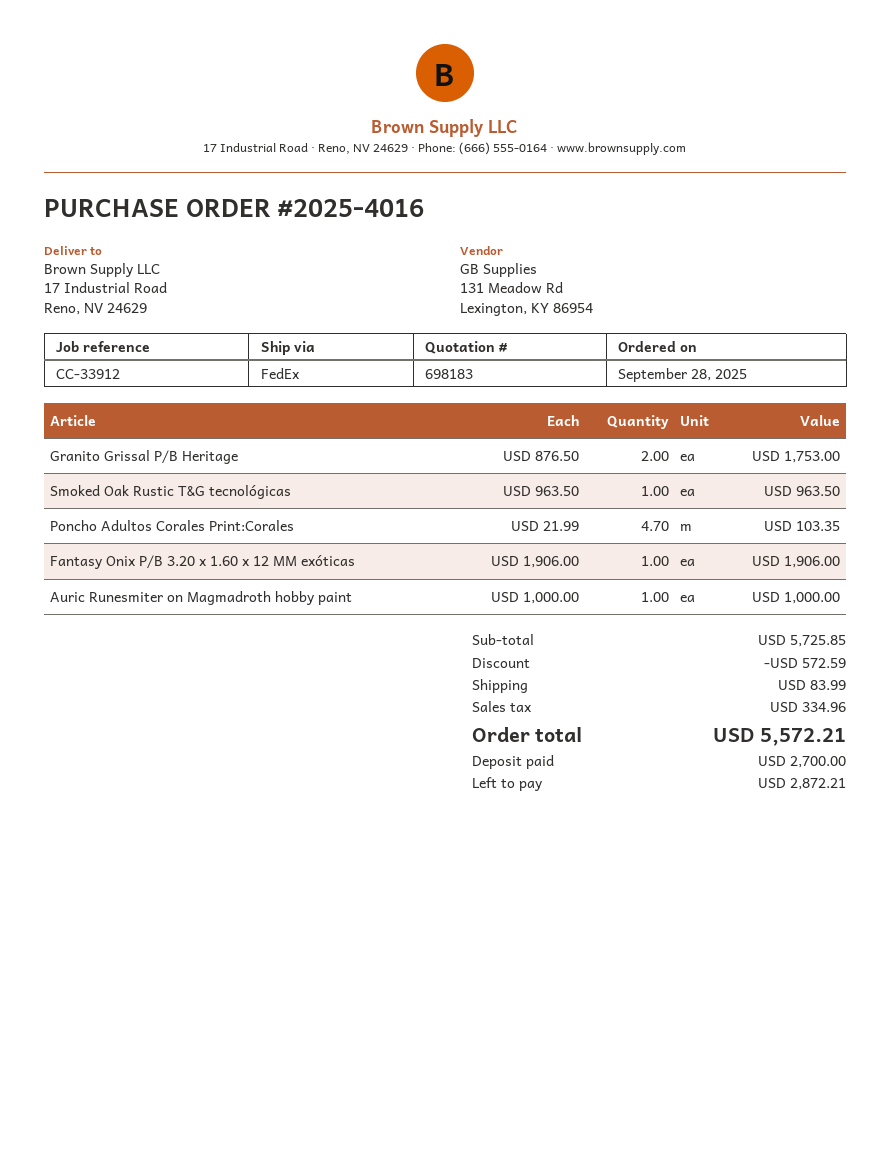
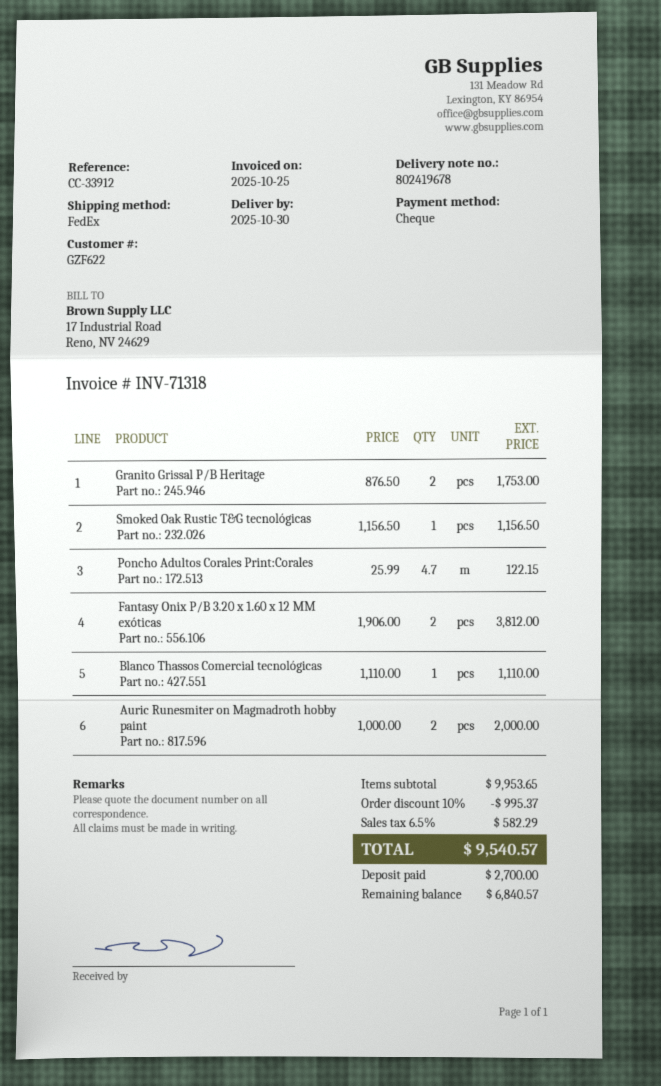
Smoked Oak Rustic T&G tecnológicas: 1 x 963.50 = 963.50 -> 1 x 1156.50 = 1156.50
Poncho Adultos Corales Print:Corales: 4.7 x 21.99 = 103.35 -> 4.7 x 25.99 = 122.15
Fantasy Onix P/B 3.20 x 1.60 x 12 MM exóticas: 1 x 1906.00 = 1906.00 -> 2 x 1906.00 = 3812.00
Auric Runesmiter on Magmadroth hobby paint: 1 x 1000.00 = 1000.00 -> 2 x 1000.00 = 2000.00
Blanco Thassos Comercial tecnológicas: none -> 1 x 1110.00 = 1110.00
subtotal: 5725.85 -> 9953.65
discount: 572.59 -> 995.37
shipping: 83.99 -> none
tax: 334.96 -> 582.29
total: 5572.21 -> 9540.57
balance: 2872.21 -> 6840.57

